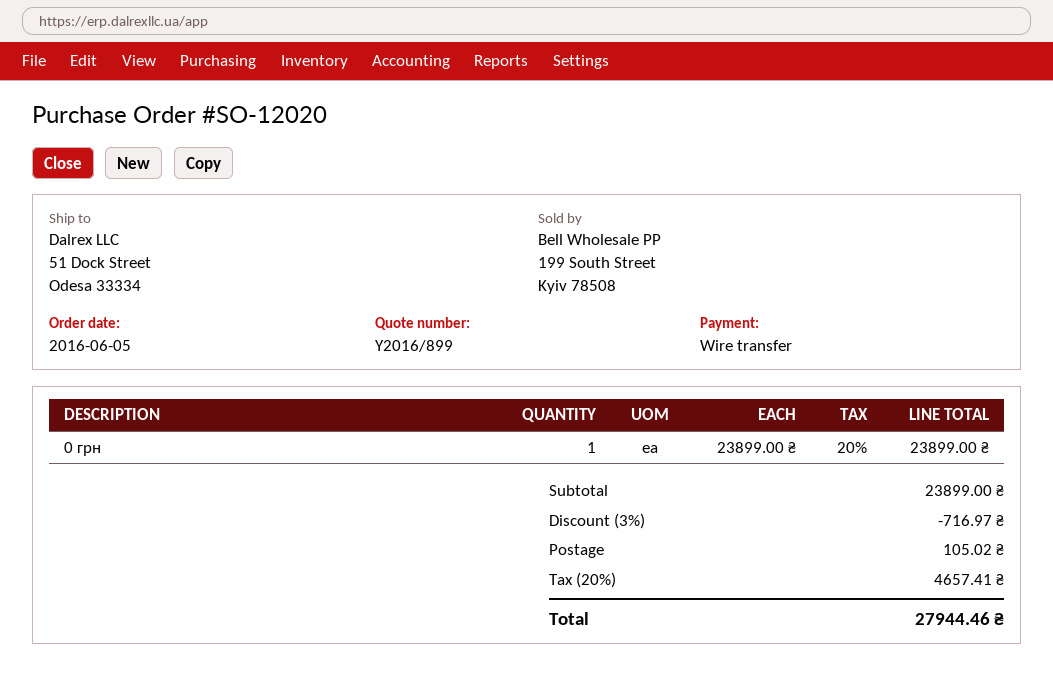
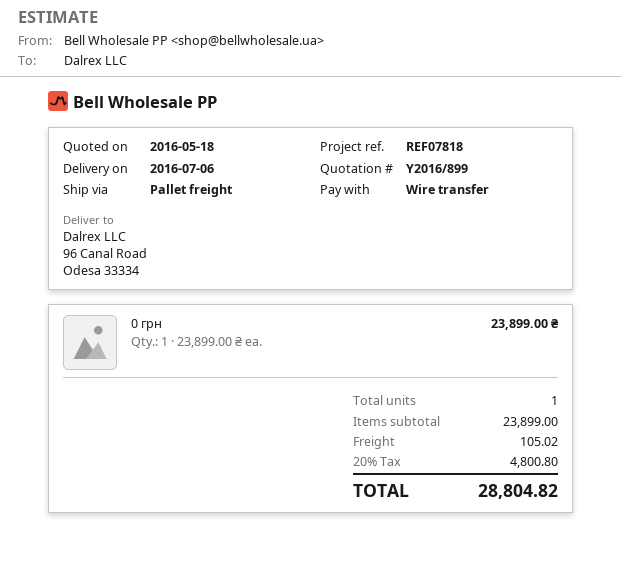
ship to: 51 Dock Street, Odesa 33334 -> 96 Canal Road, Odesa 33334
discount: 3% = 716.97 -> none
tax: 20% = 4657.41 -> 20% = 4800.80
total: 27944.46 -> 28804.82

